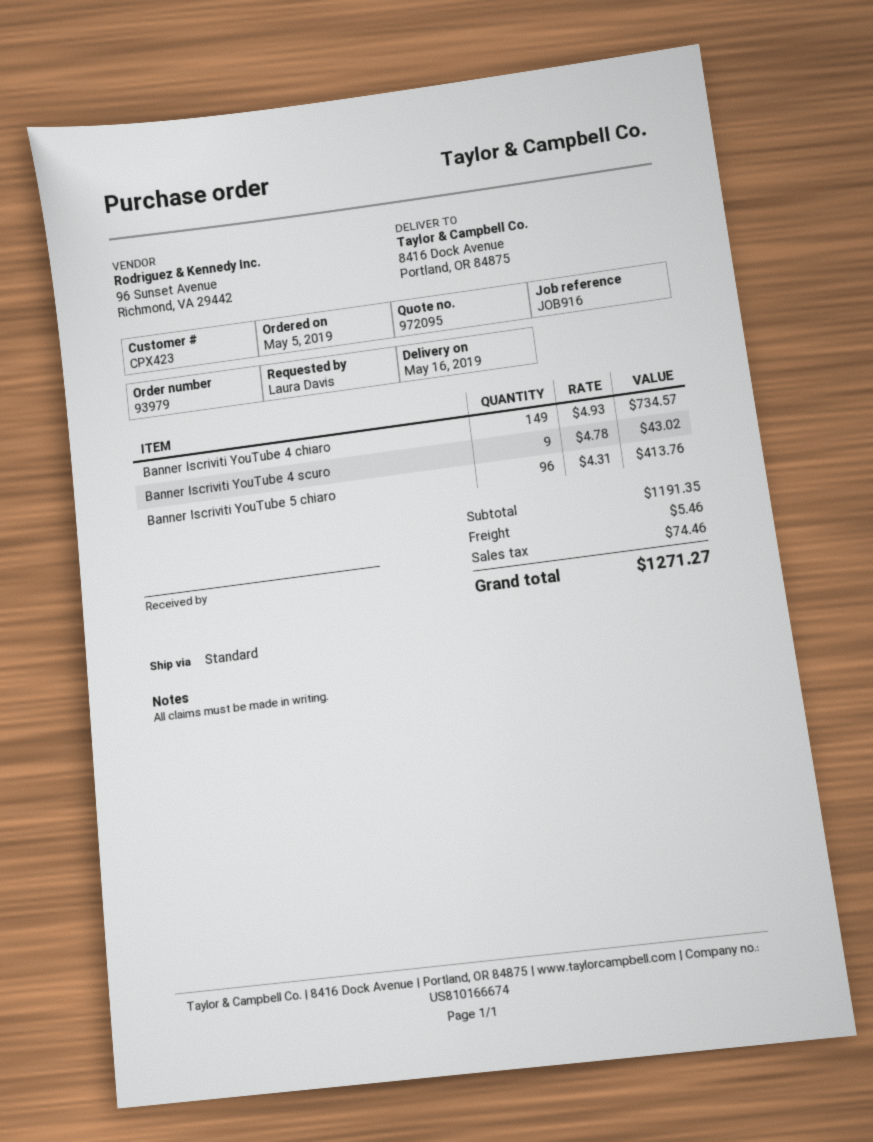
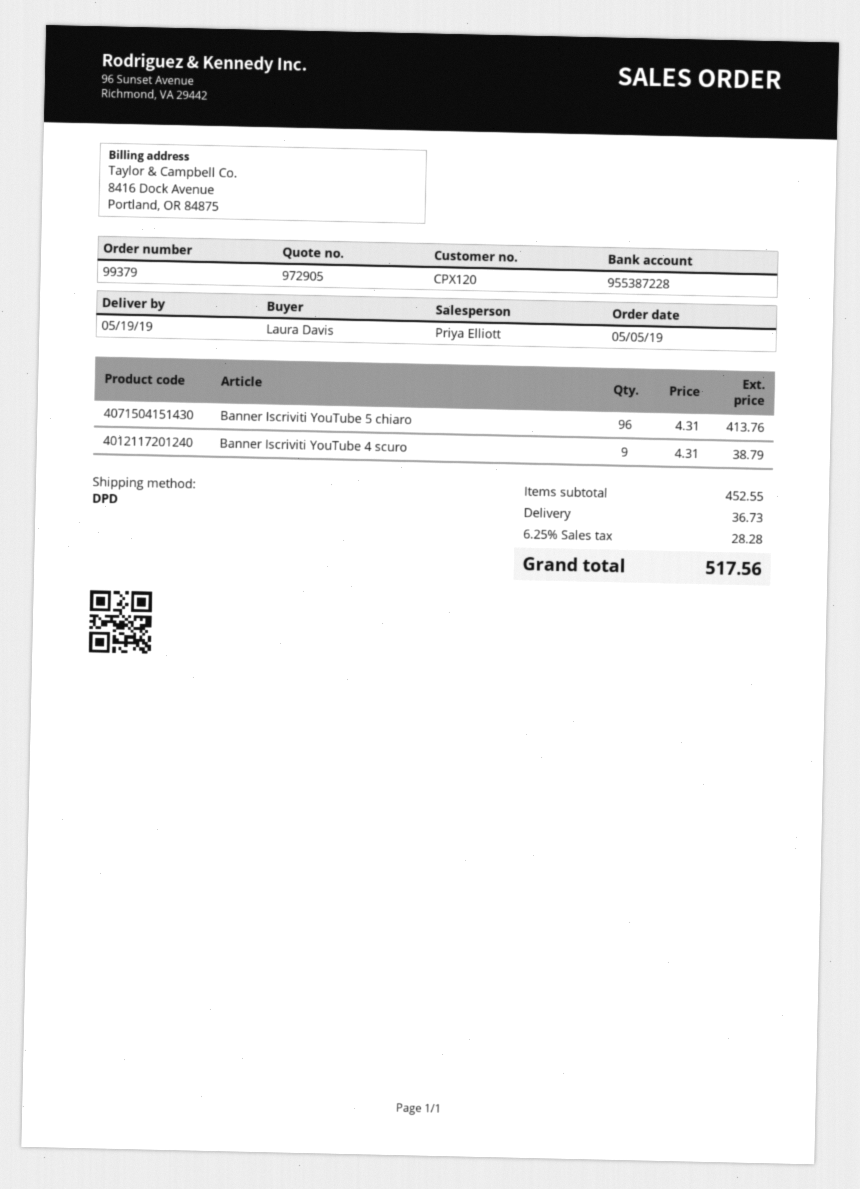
quote number: 972095 -> 972905
order number: 93979 -> 99379
delivery date: 2019-05-16 -> 2019-05-19
customer number: CPX423 -> CPX120
shipping method: standard -> DPD
Banner Iscriviti YouTube 4 chiaro: 149 x 4.93 = 734.57 -> none
Banner Iscriviti YouTube 4 scuro: 9 x 4.78 = 43.02 -> 9 x 4.31 = 38.79
subtotal: 1191.35 -> 452.55
shipping: 5.46 -> 36.73
tax: 74.46 -> 28.28
total: 1271.27 -> 517.56

